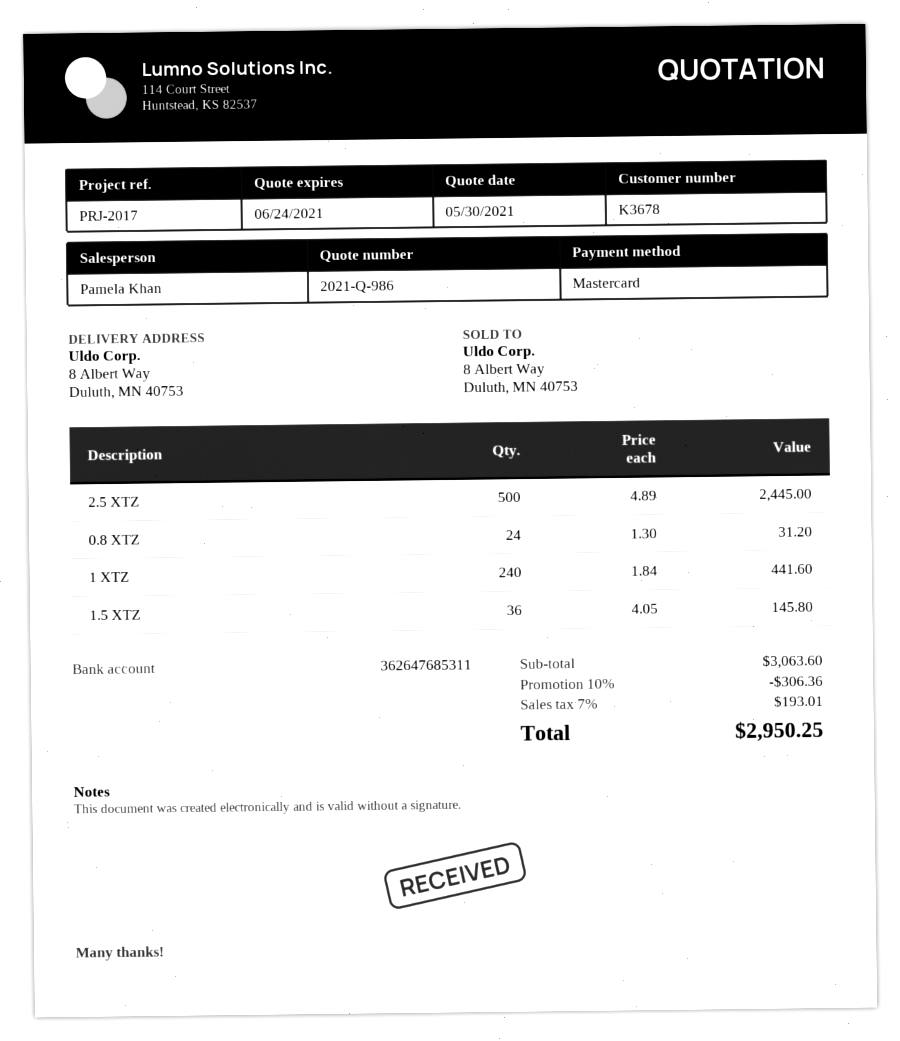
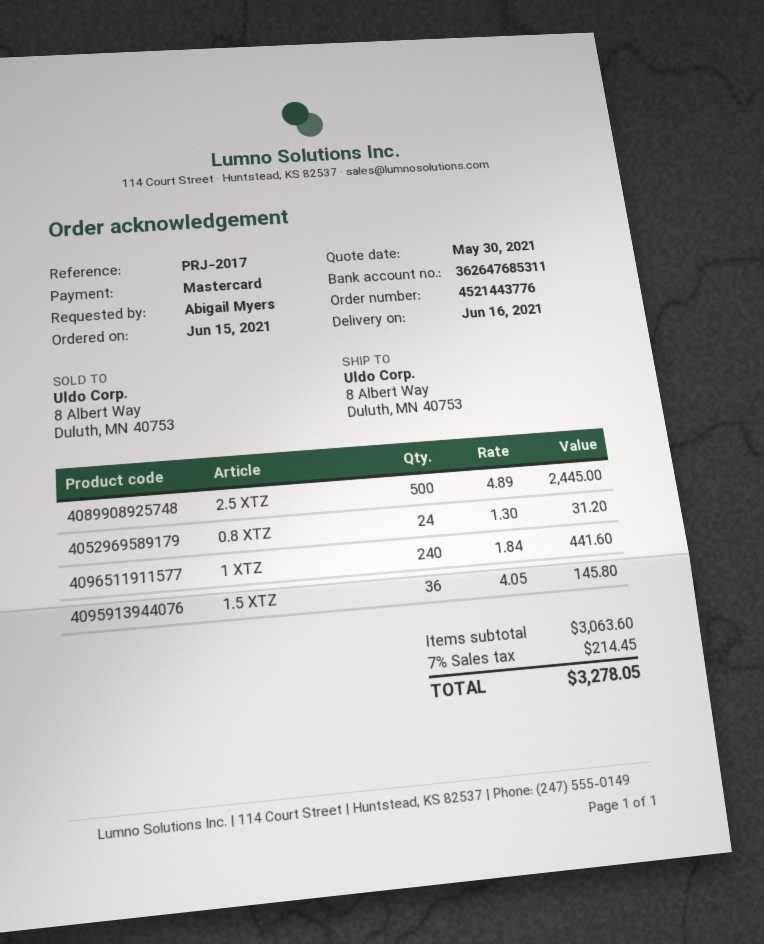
discount: 10% = 306.36 -> none
tax: 7% = 193.01 -> 7% = 214.45
total: 2950.25 -> 3278.05

